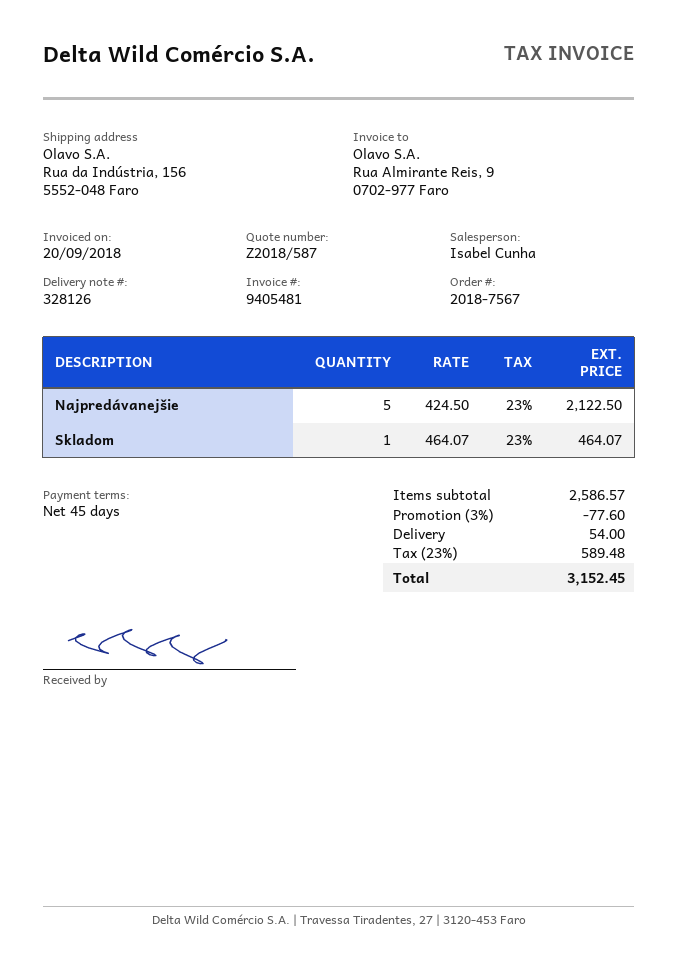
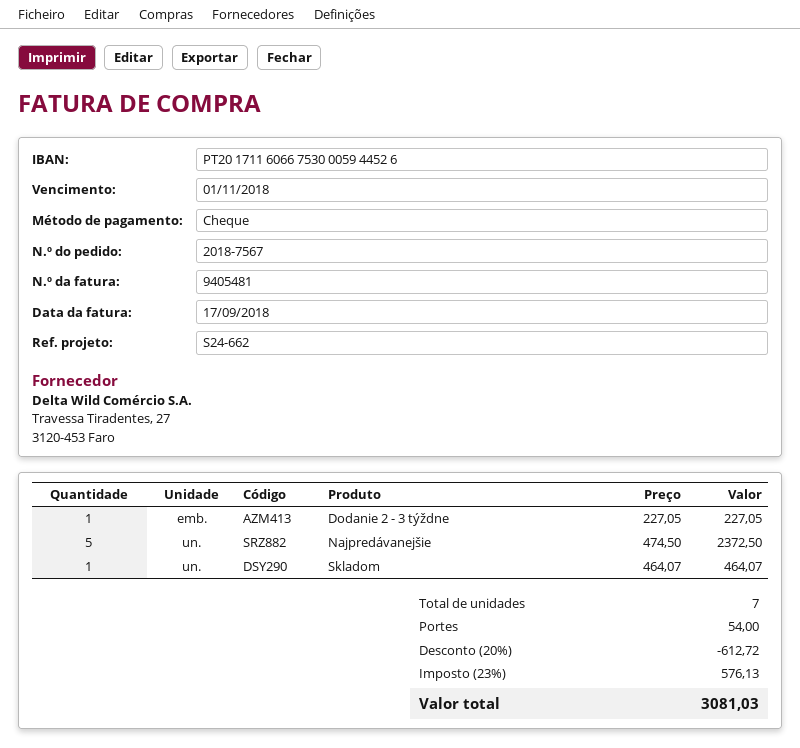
invoice date: 2018-09-20 -> 2018-09-17
Najpredávanejšie: 5 x 424.50 = 2122.50 -> 5 x 474.50 = 2372.50
Dodanie 2 - 3 týždne: none -> 1 x 227.05 = 227.05
discount: 3% = 77.60 -> 20% = 612.72
tax: 23% = 589.48 -> 23% = 576.13
total: 3152.45 -> 3081.03

